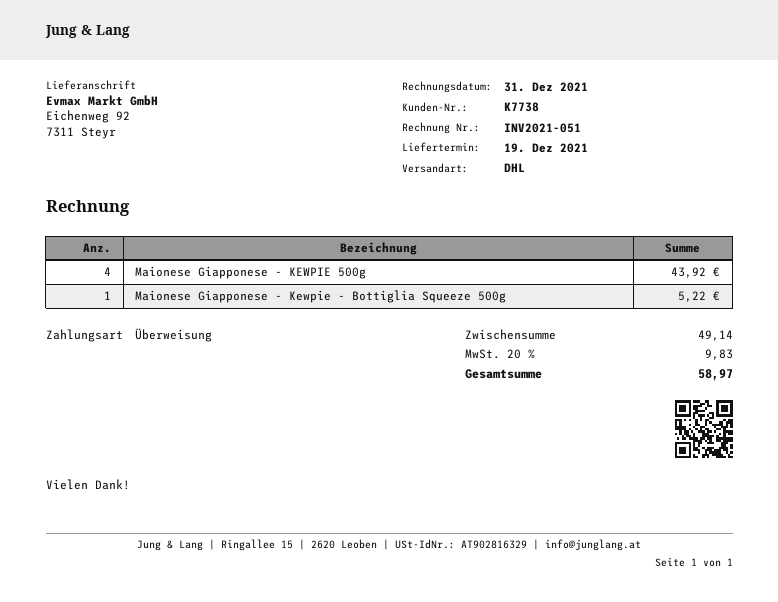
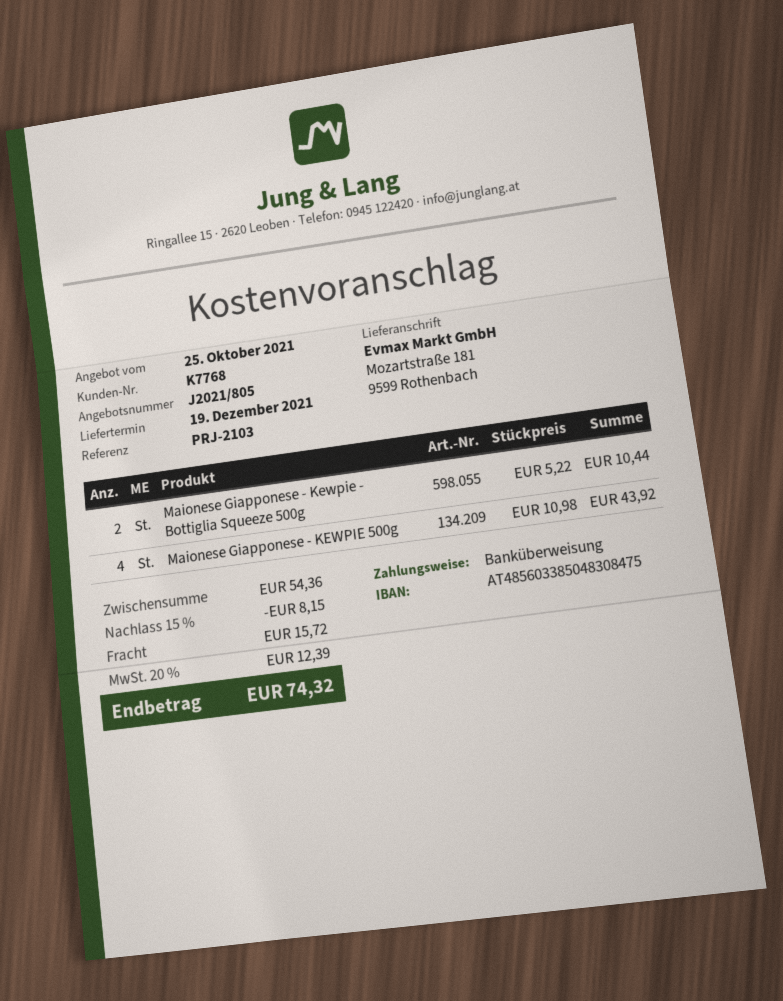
customer number: K7738 -> K7768
ship to: Eichenweg 92, 7311 Steyr -> Mozartstraße 181, 9599 Rothenbach
Maionese Giapponese - Kewpie - Bottiglia Squeeze 500g: 1 for 5.22 -> 2 for 10.44
subtotal: 49.14 -> 54.36
discount: none -> 15% = 8.15
shipping: none -> 15.72
tax: 20% = 9.83 -> 20% = 12.39
total: 58.97 -> 74.32

